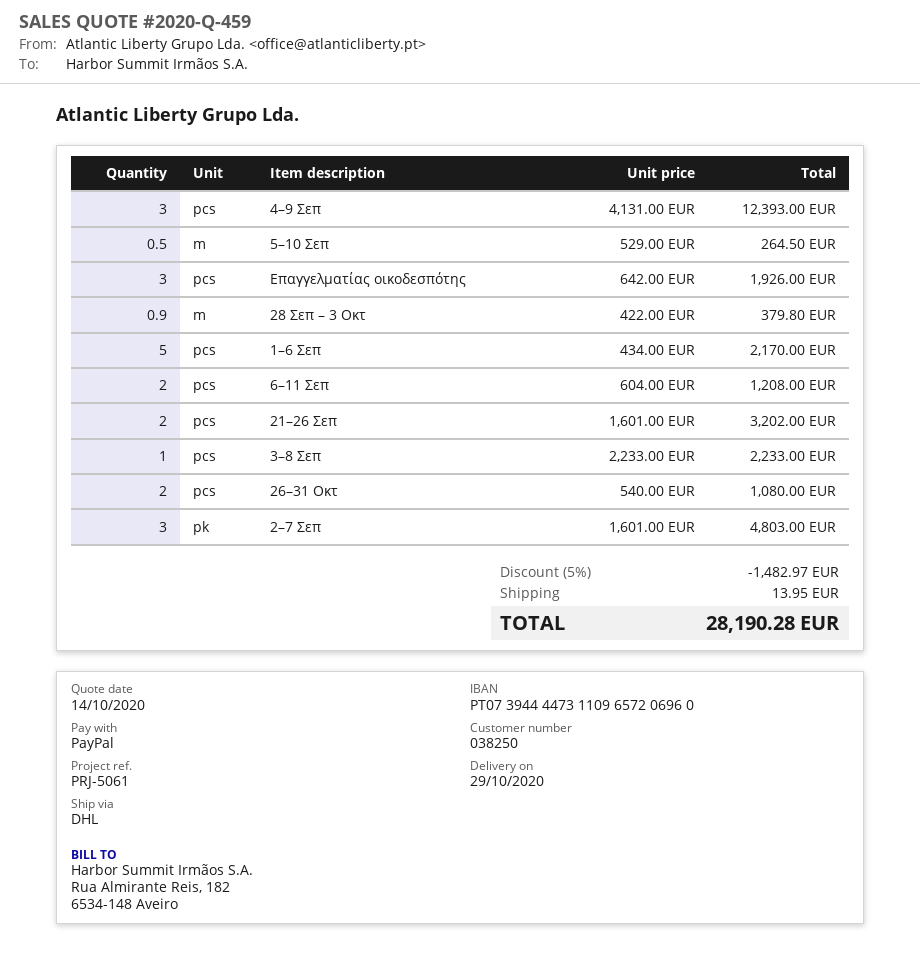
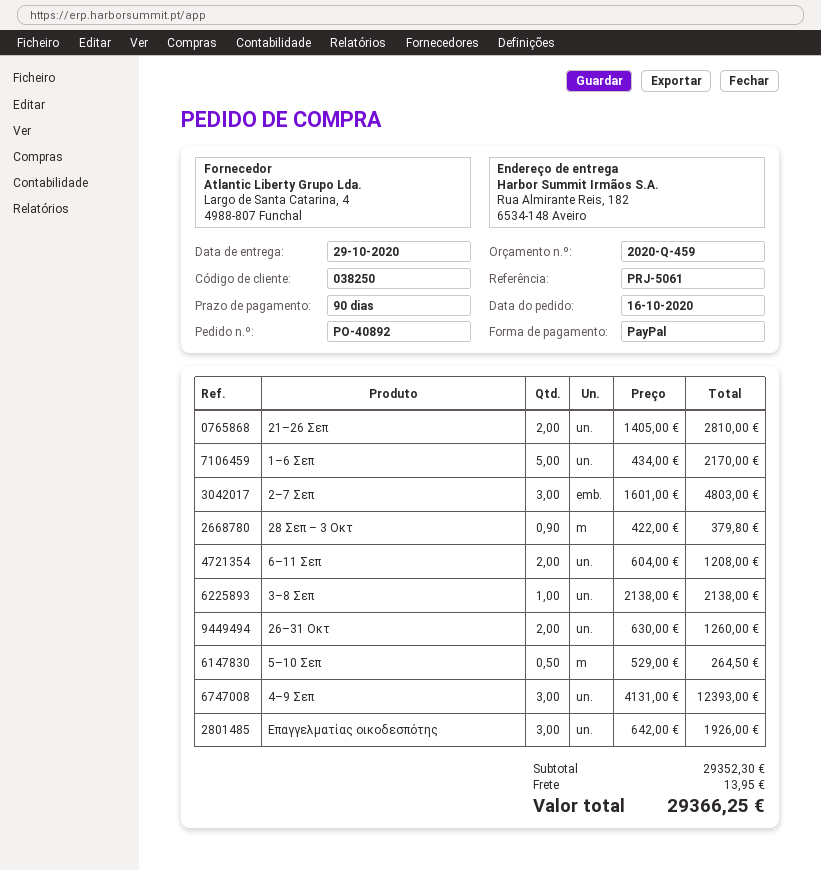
21–26 Σεπ: 2 x 1601.00 = 3202.00 -> 2 x 1405.00 = 2810.00
3–8 Σεπ: 1 x 2233.00 = 2233.00 -> 1 x 2138.00 = 2138.00
26–31 Οκτ: 2 x 540.00 = 1080.00 -> 2 x 630.00 = 1260.00
discount: 5% = 1482.97 -> none
total: 28190.28 -> 29366.25

